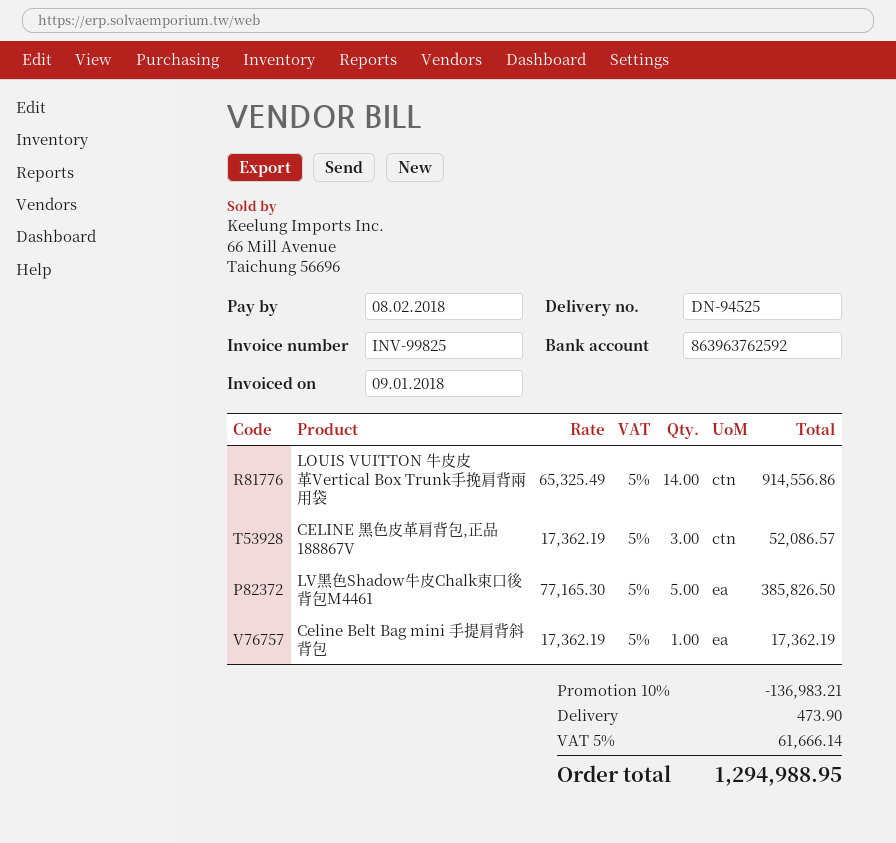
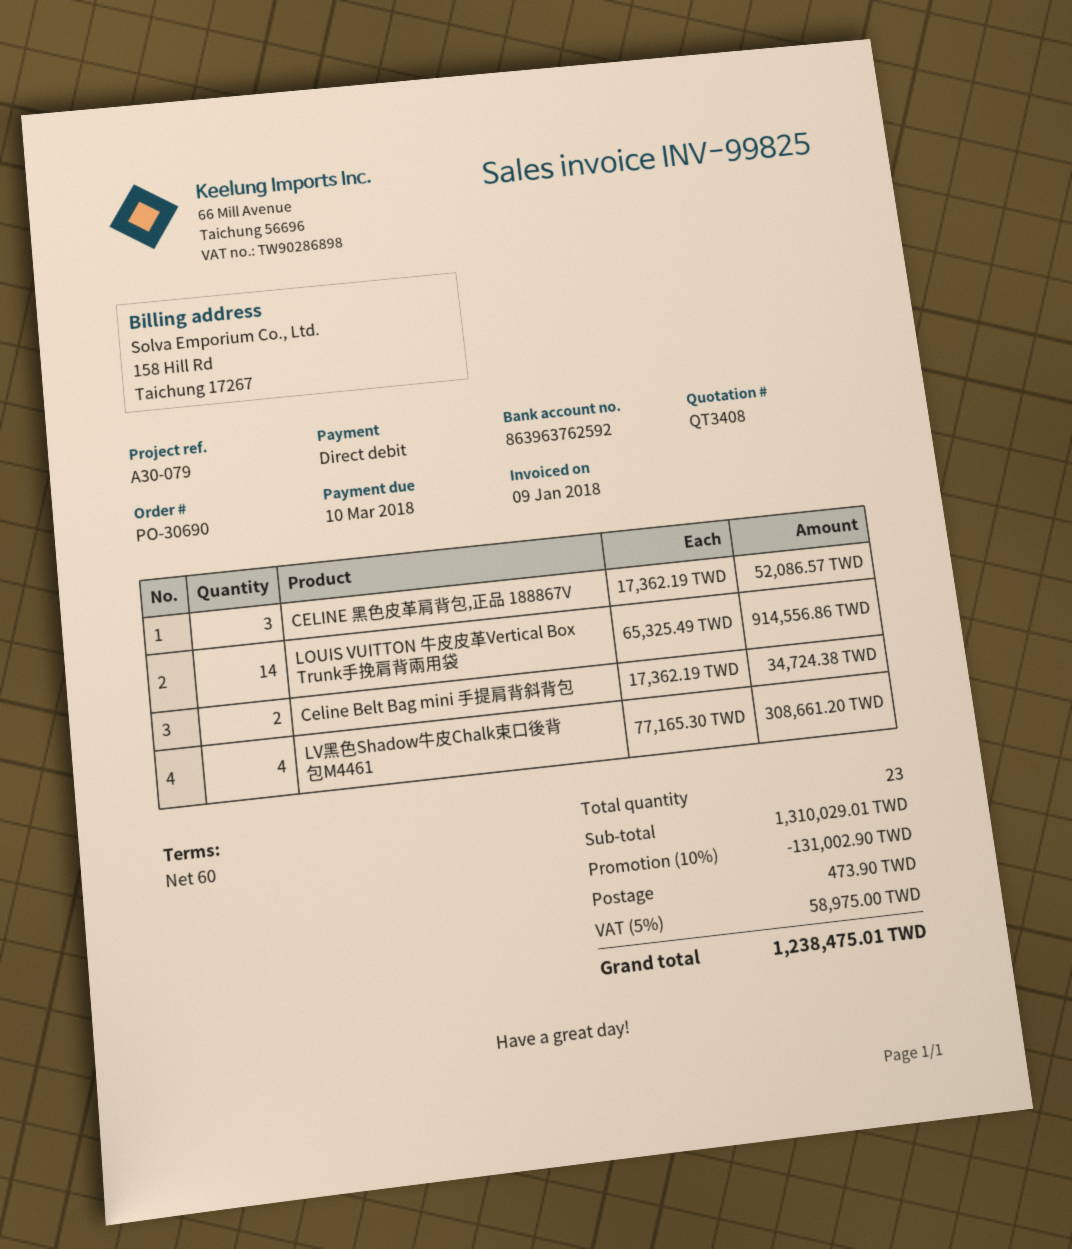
due date: 2018-02-08 -> 2018-03-10
LV黑色Shadow牛皮Chalk束口後背包M4461: 5 x 77165.30 = 385826.50 -> 4 x 77165.30 = 308661.20
Celine Belt Bag mini 手提肩背斜背包: 1 x 17362.19 = 17362.19 -> 2 x 17362.19 = 34724.38
discount: 10% = 136983.21 -> 10% = 131002.90
tax: 5% = 61666.14 -> 5% = 58975.00
total: 1294988.95 -> 1238475.01

